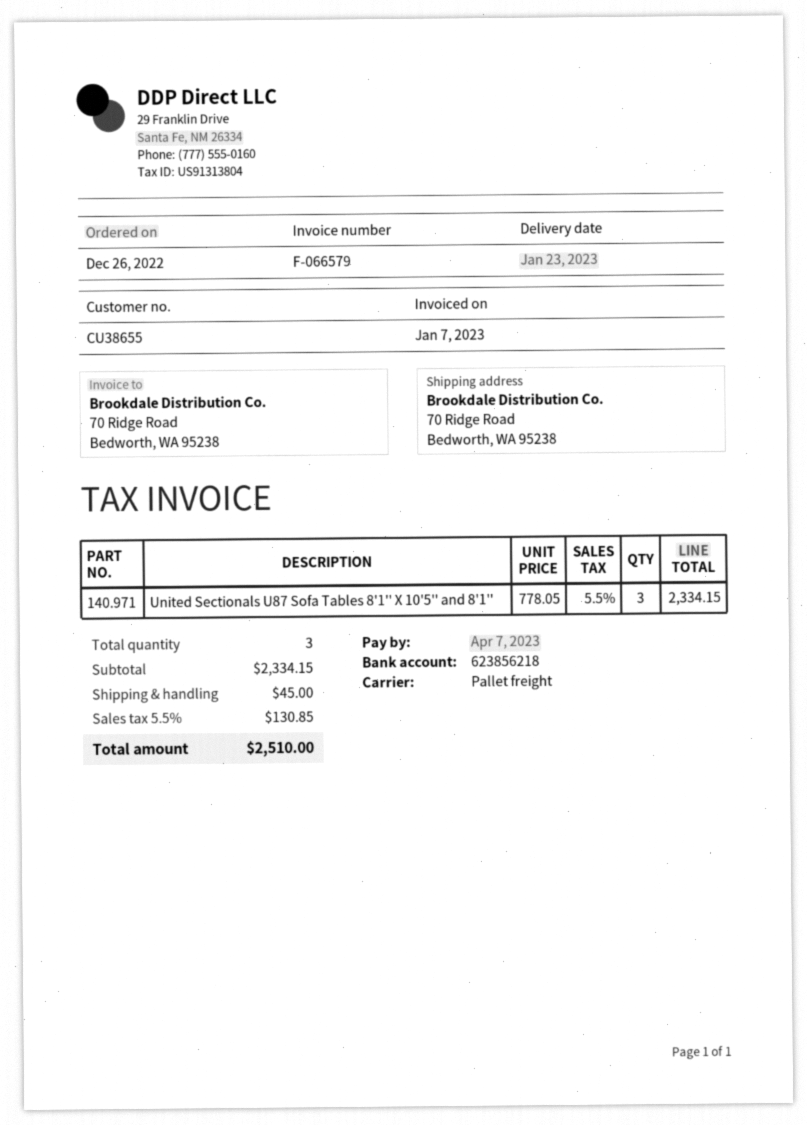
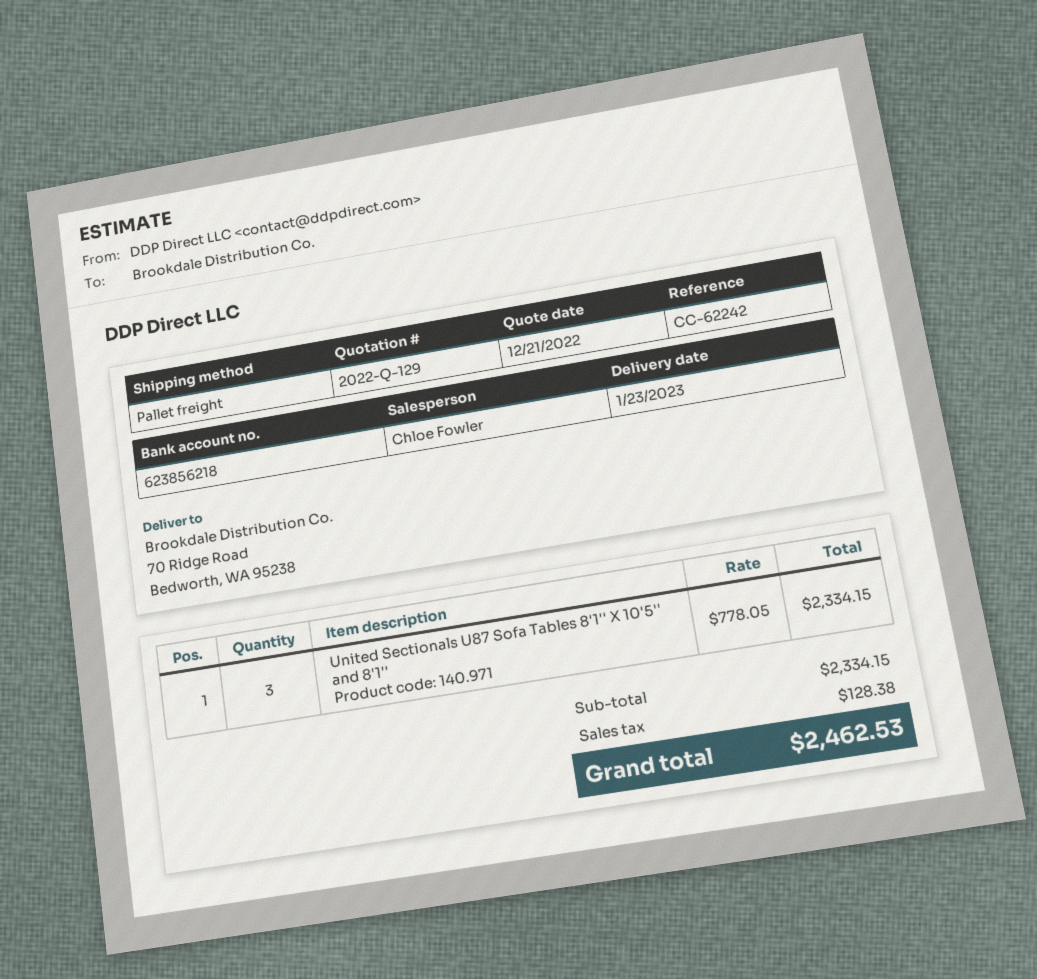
shipping: 45.00 -> none
tax: 130.85 -> 128.38
total: 2510.00 -> 2462.53

